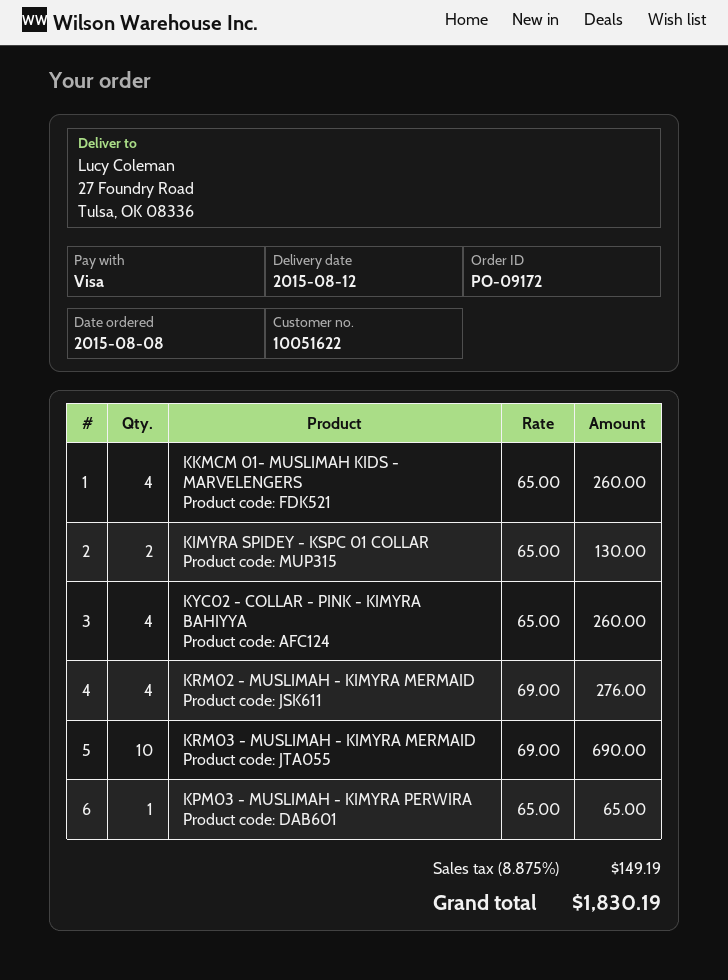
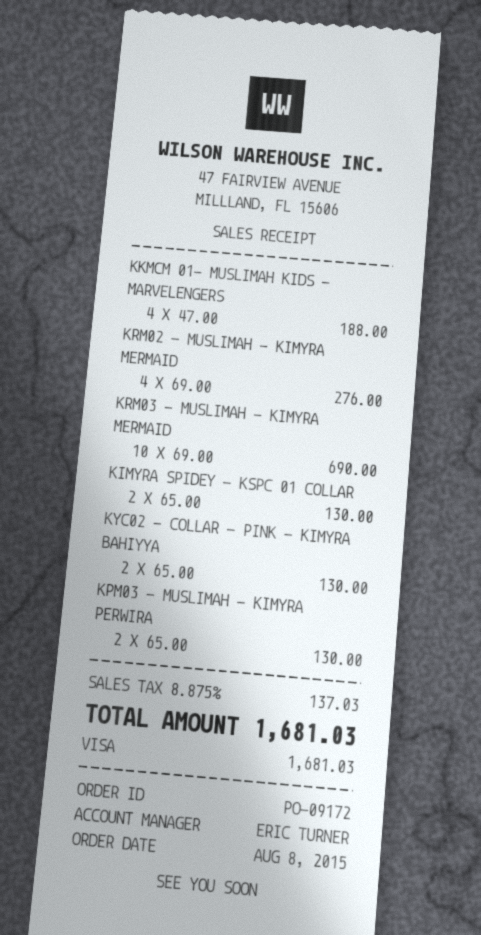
KKMCM 01- MUSLIMAH KIDS - MARVELENGERS: 4 x 65.00 = 260.00 -> 4 x 47.00 = 188.00
KYC02 - COLLAR - PINK - KIMYRA BAHIYYA: 4 x 65.00 = 260.00 -> 2 x 65.00 = 130.00
KPM03 - MUSLIMAH - KIMYRA PERWIRA: 1 x 65.00 = 65.00 -> 2 x 65.00 = 130.00
tax: 8.875% = 149.19 -> 8.875% = 137.03
total: 1830.19 -> 1681.03

